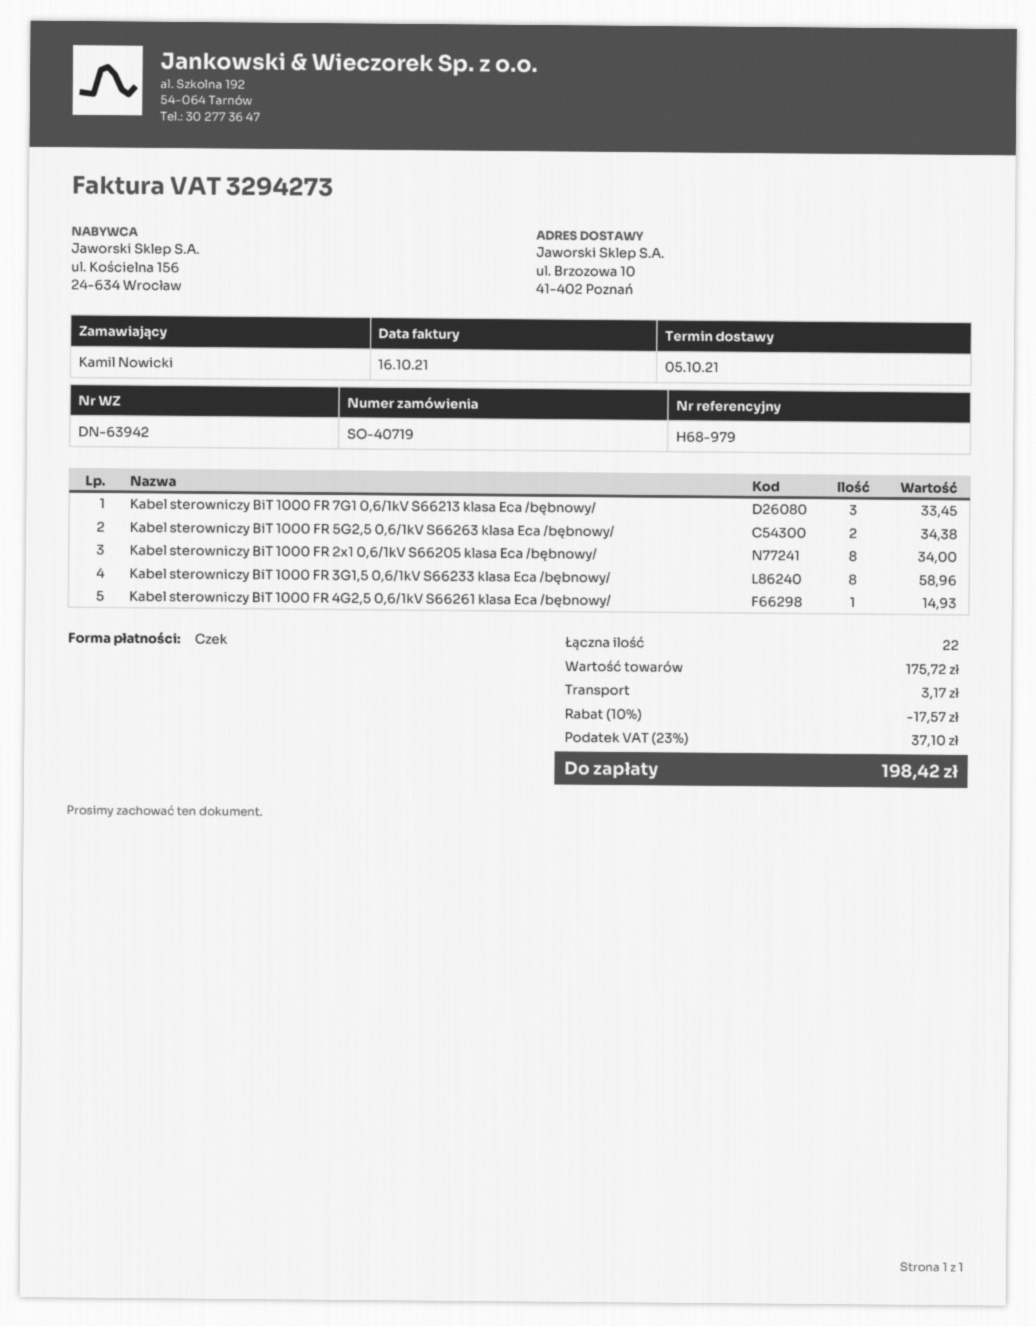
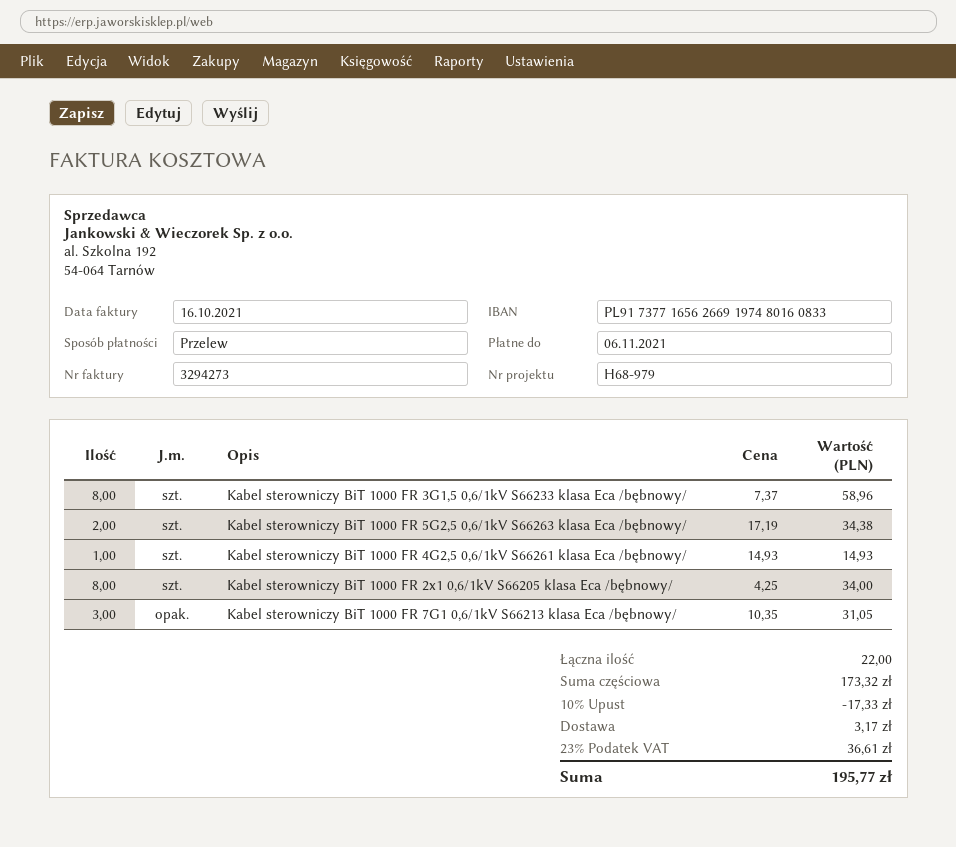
payment method: cheque -> bank transfer
Kabel sterowniczy BiT 1000 FR 7G1 0,6/1kV S66213 klasa Eca /bębnowy/: 3 for 33.45 -> 3 for 31.05
subtotal: 175.72 -> 173.32
discount: 10% = 17.57 -> 10% = 17.33
tax: 23% = 37.10 -> 23% = 36.61
total: 198.42 -> 195.77

